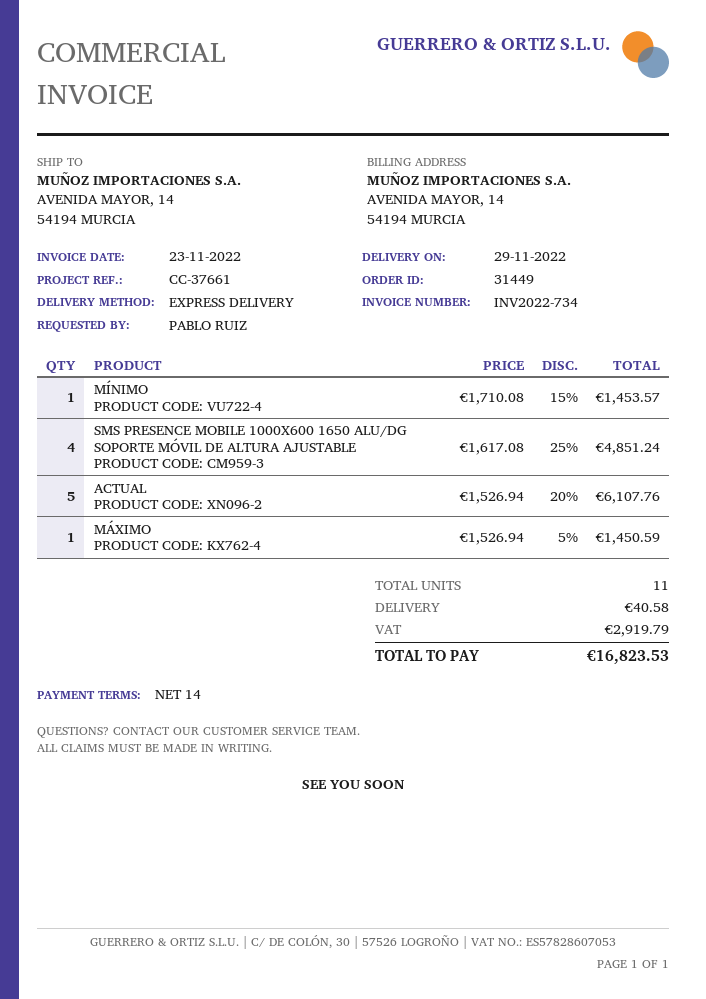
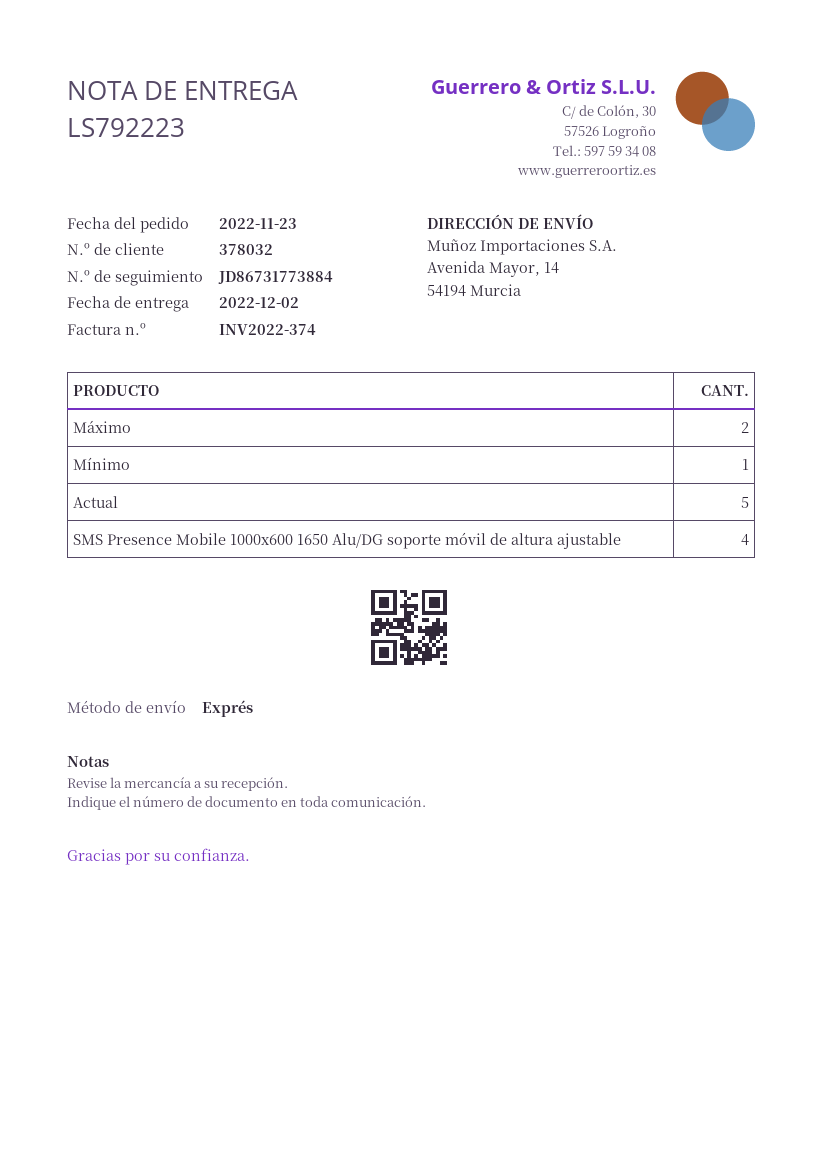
delivery date: 2022-11-29 -> 2022-12-02
invoice number: INV2022-734 -> INV2022-374
MÁXIMO: 1 -> 2

